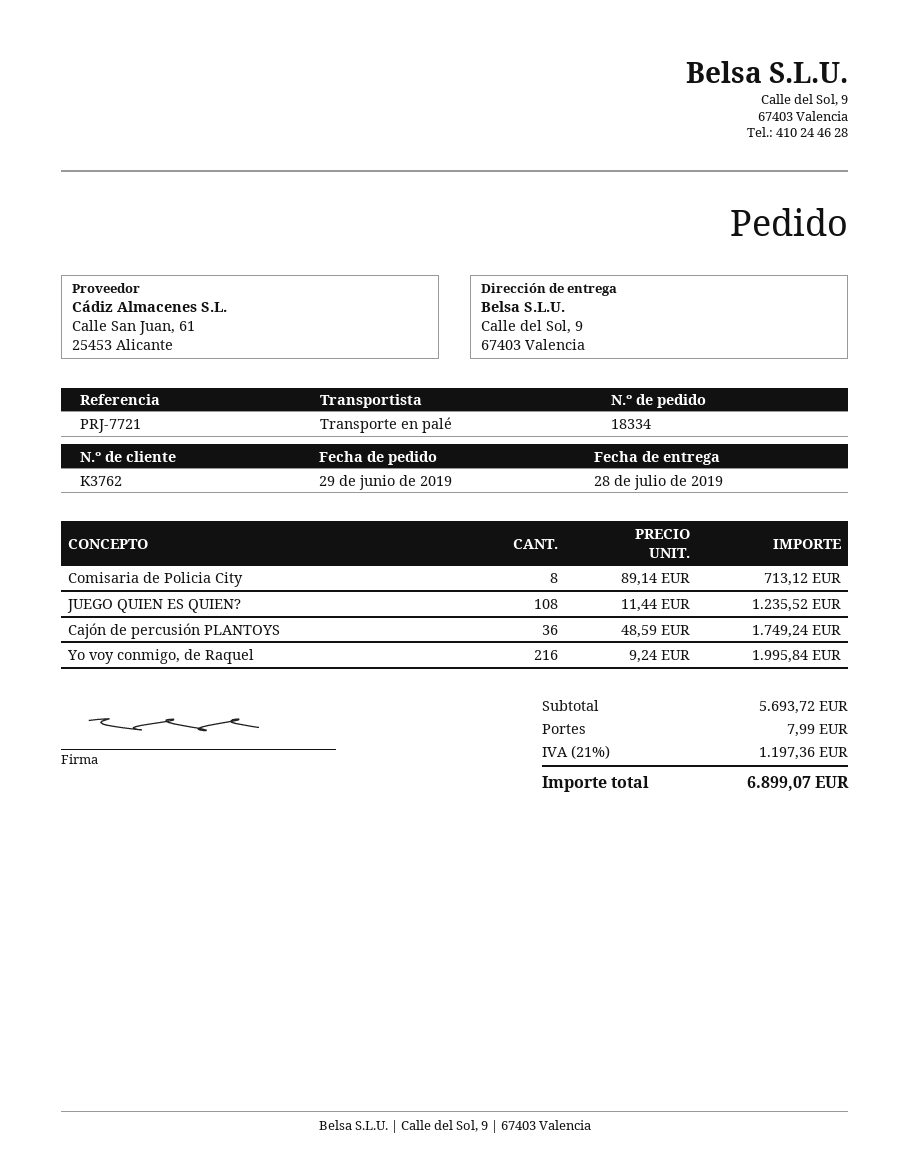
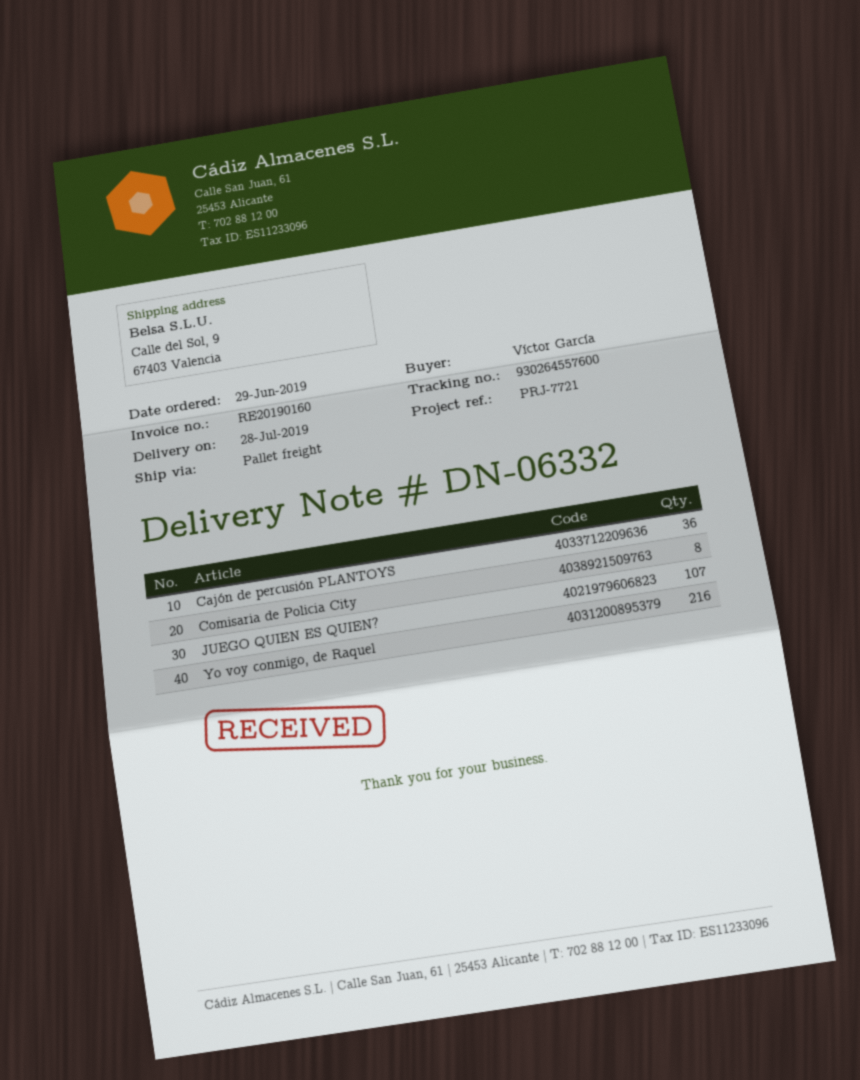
JUEGO QUIEN ES QUIEN?: 108 -> 107

